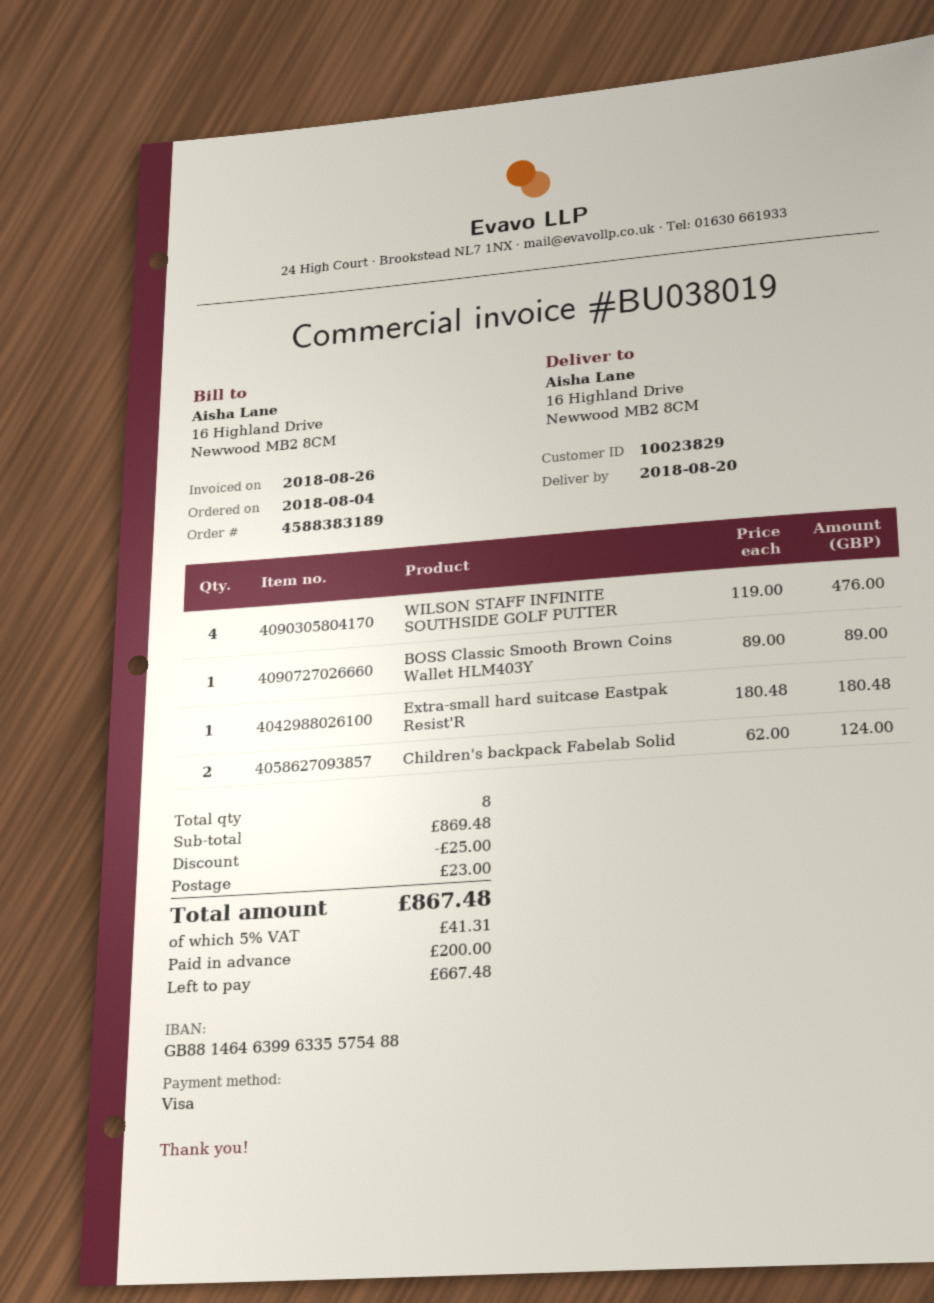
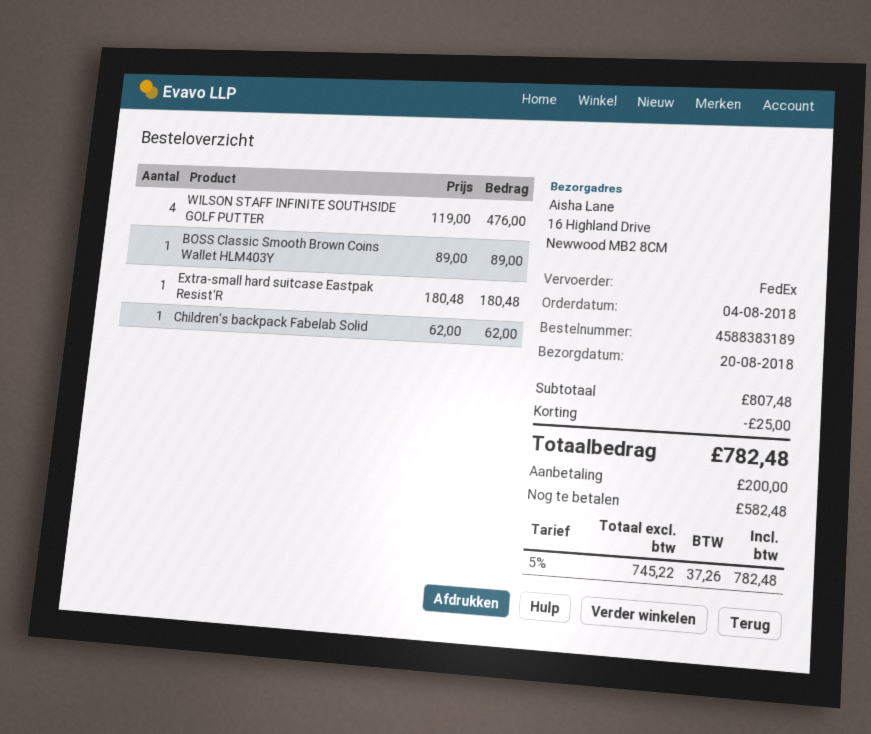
Children's backpack Fabelab Solid: 2 x 62.00 = 124.00 -> 1 x 62.00 = 62.00
subtotal: 869.48 -> 807.48
shipping: 23.00 -> none
tax: 5% = 41.31 -> 5% = 37.26
total: 867.48 -> 782.48
balance: 667.48 -> 582.48

